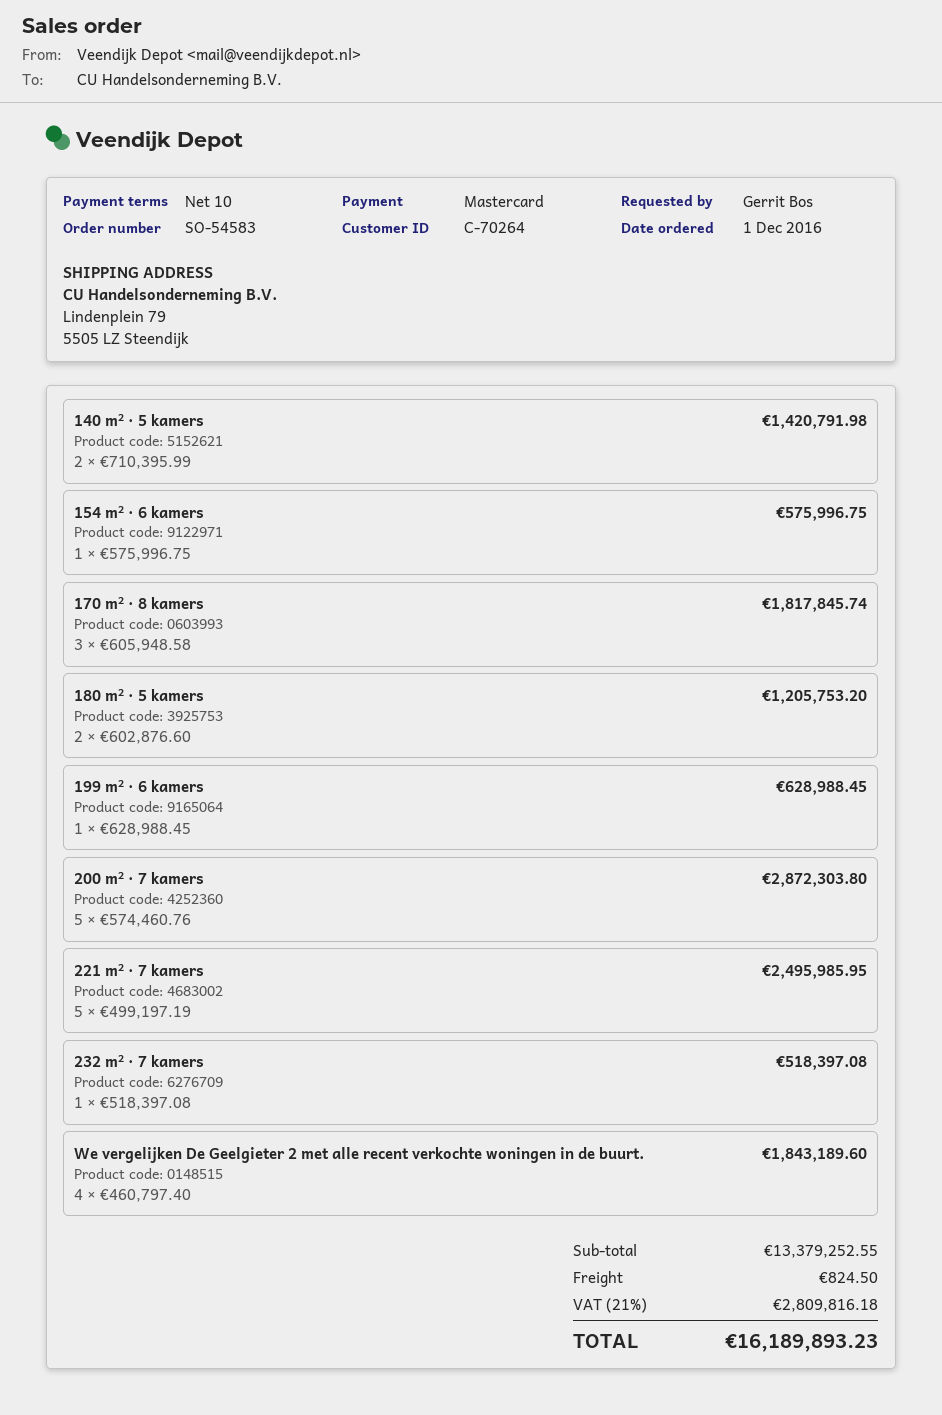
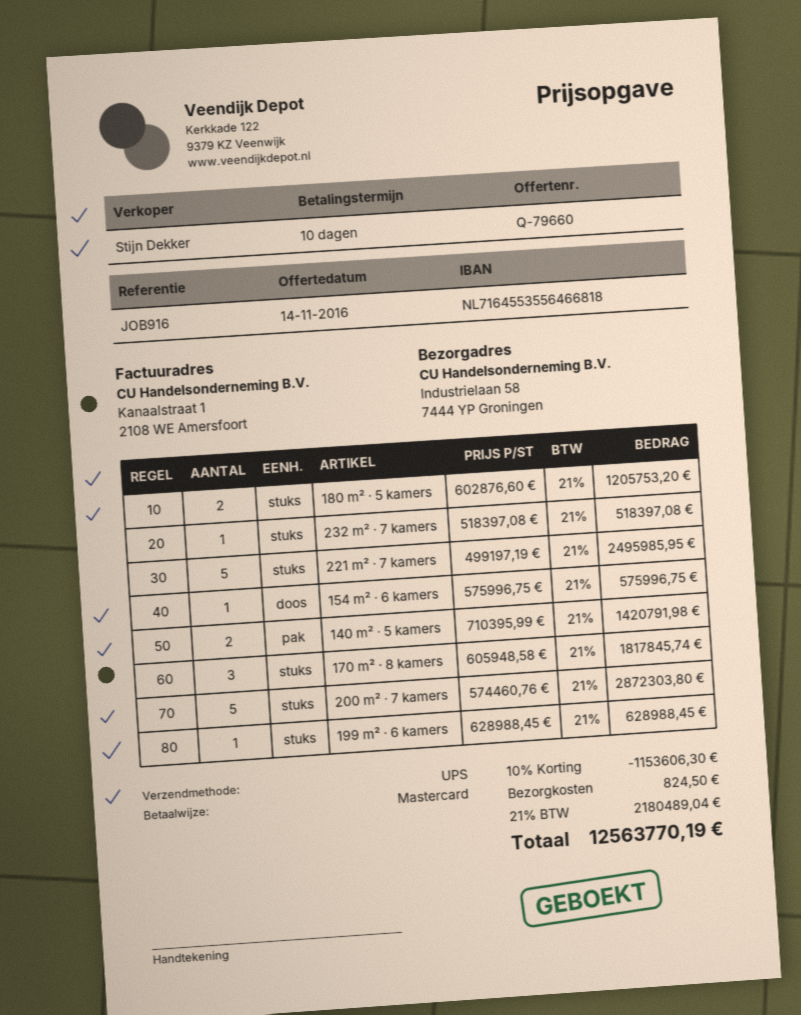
ship to: Lindenplein 79, 5505 LZ Steendijk -> Industrielaan 58, 7444 YP Groningen
We vergelijken De Geelgieter 2 met alle recent verkochte woningen in de buurt.: 4 x 460797.40 = 1843189.60 -> none
discount: none -> 10% = 1153606.30
tax: 21% = 2809816.18 -> 21% = 2180489.04
total: 16189893.23 -> 12563770.19

